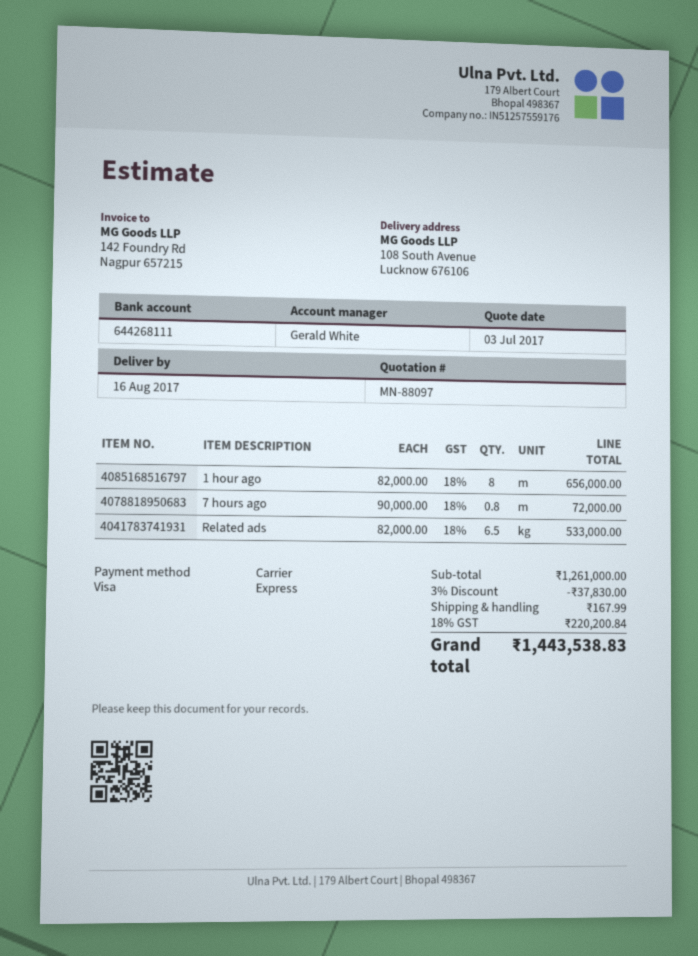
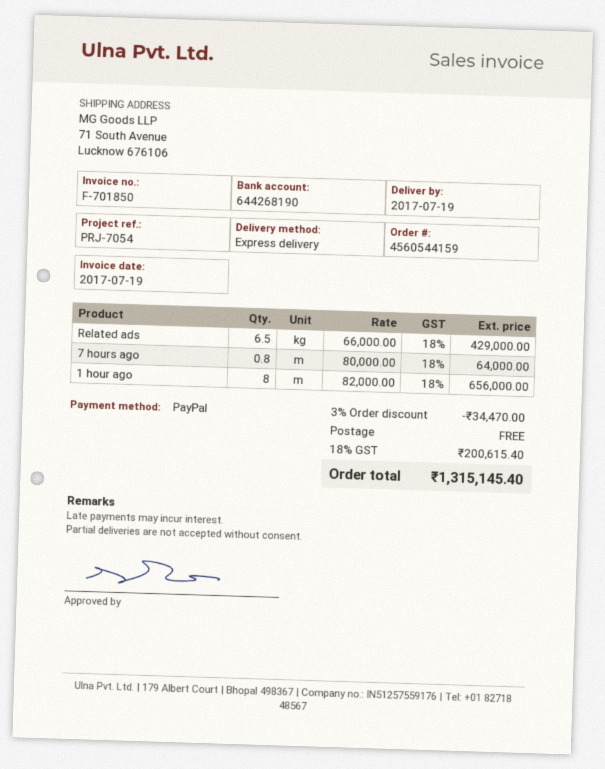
delivery date: 2017-08-16 -> 2017-07-19
payment method: Visa -> PayPal
bank account: 644268111 -> 644268190
ship to: 108 South Avenue, Lucknow 676106 -> 71 South Avenue, Lucknow 676106
7 hours ago: 0.8 x 90000.00 = 72000.00 -> 0.8 x 80000.00 = 64000.00
Related ads: 6.5 x 82000.00 = 533000.00 -> 6.5 x 66000.00 = 429000.00
discount: 3% = 37830.00 -> 3% = 34470.00
shipping: 167.99 -> 0.00
tax: 18% = 220200.84 -> 18% = 200615.40
total: 1443538.83 -> 1315145.40

